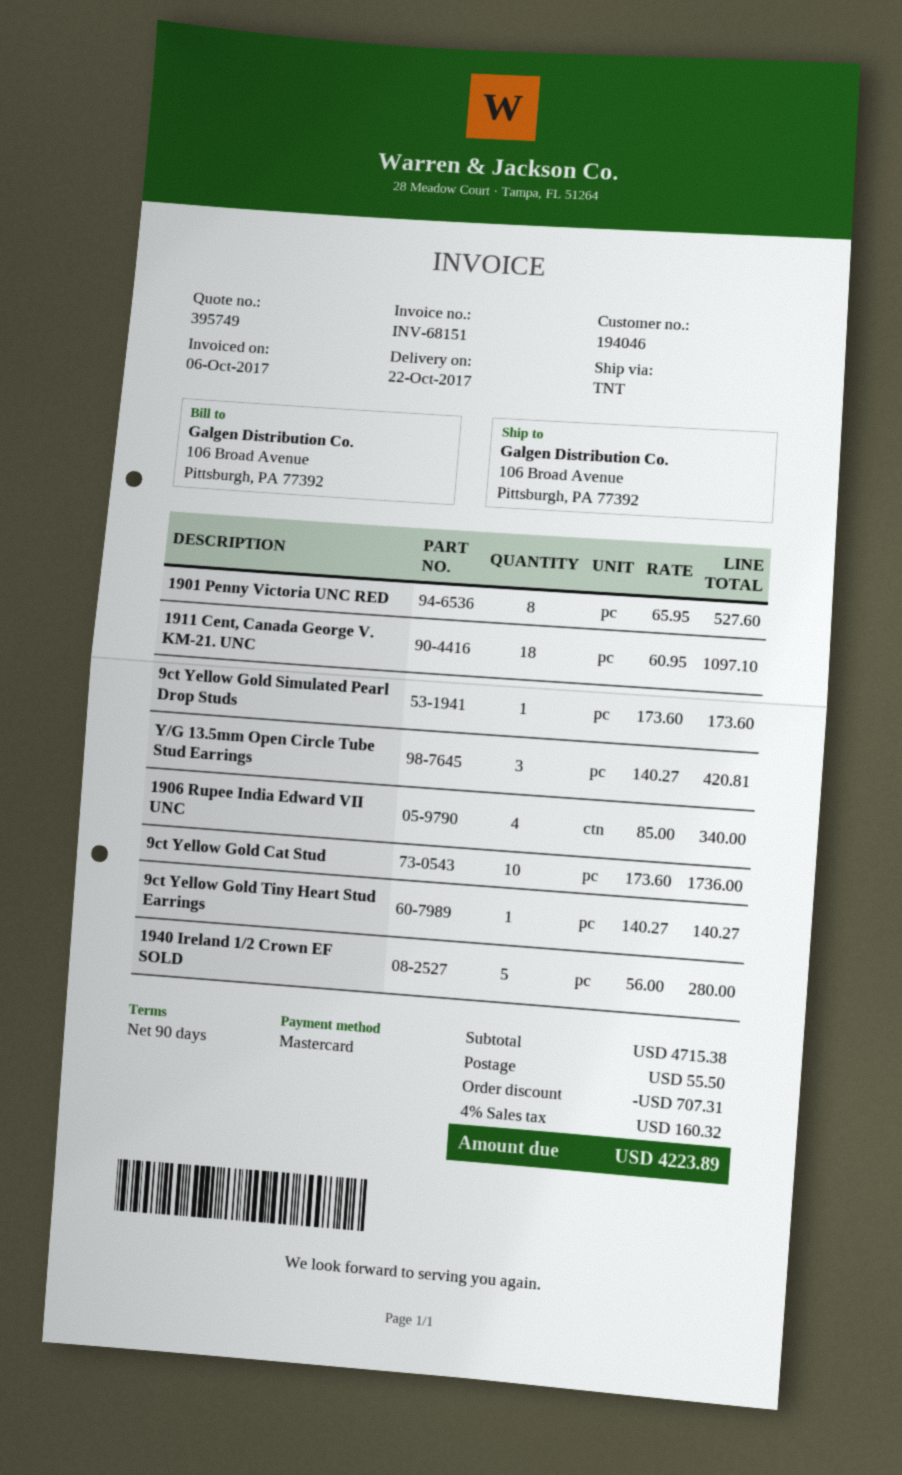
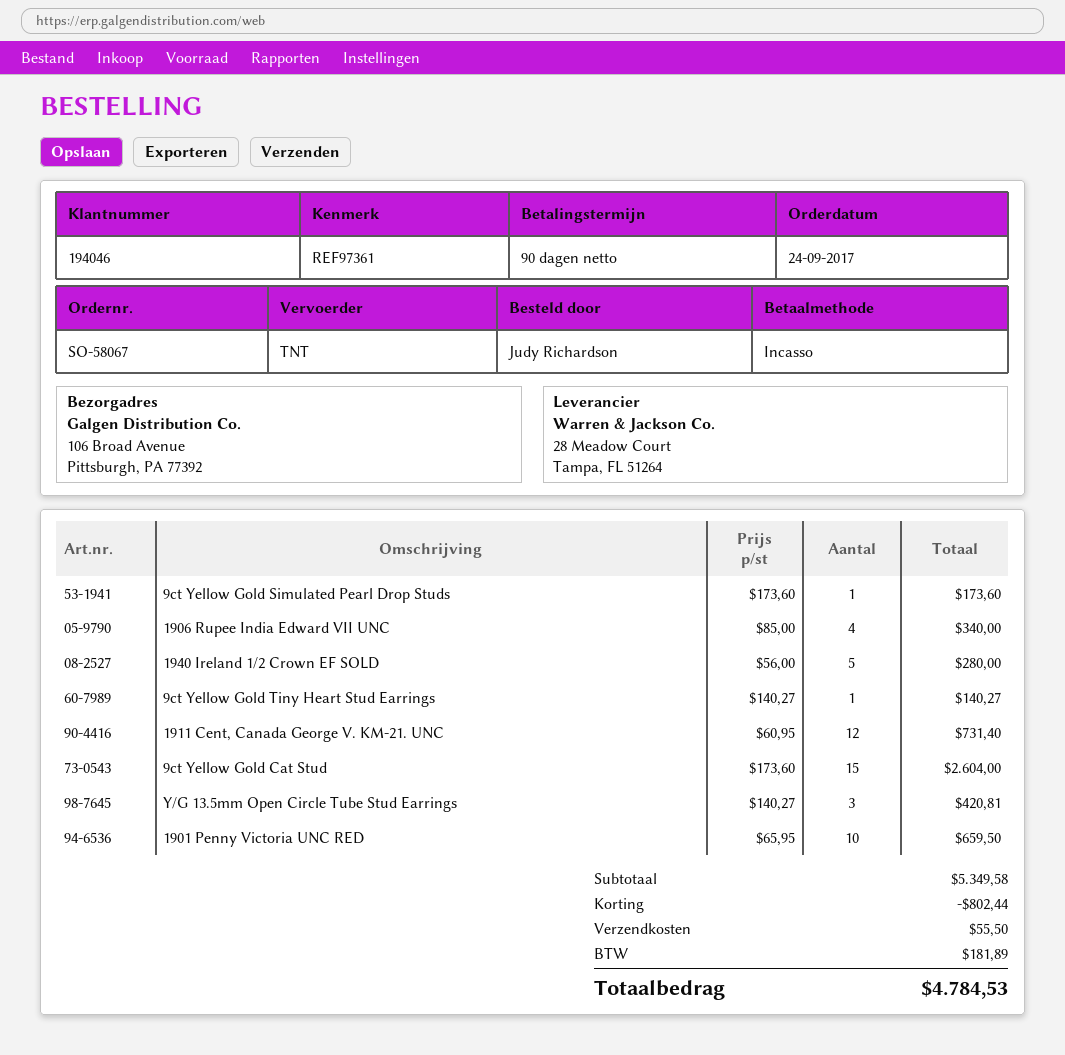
payment method: Mastercard -> direct debit
1901 Penny Victoria UNC RED: 8 x 65.95 = 527.60 -> 10 x 65.95 = 659.50
1911 Cent, Canada George V. KM-21. UNC: 18 x 60.95 = 1097.10 -> 12 x 60.95 = 731.40
9ct Yellow Gold Cat Stud: 10 x 173.60 = 1736.00 -> 15 x 173.60 = 2604.00
subtotal: 4715.38 -> 5349.58
discount: 707.31 -> 802.44
tax: 160.32 -> 181.89
total: 4223.89 -> 4784.53

